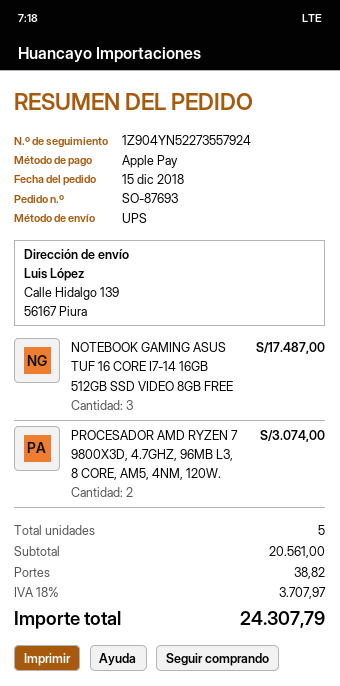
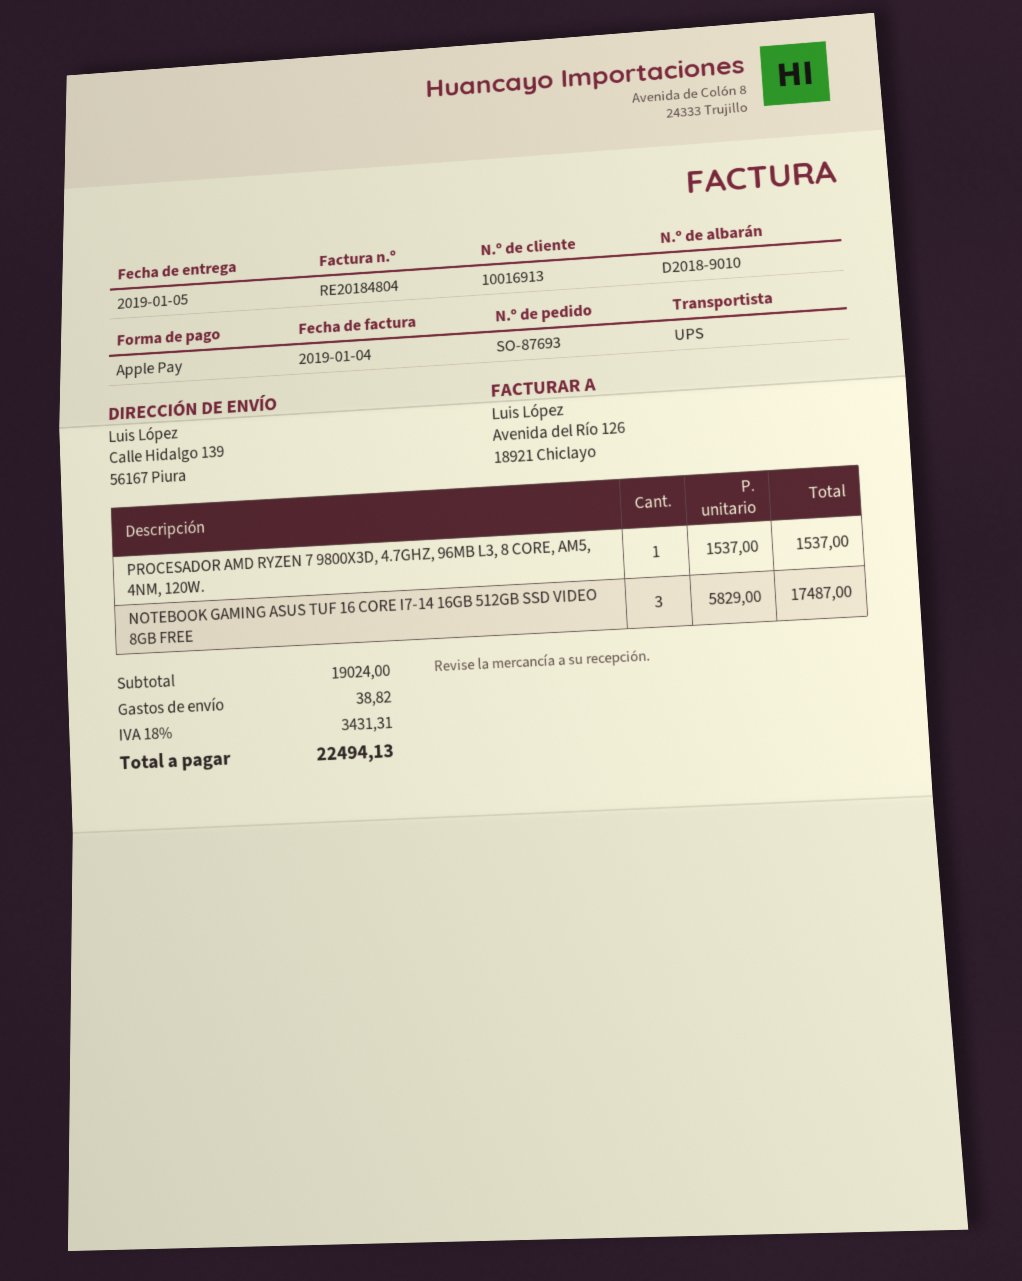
PROCESADOR AMD RYZEN 7 9800X3D, 4.7GHZ, 96MB L3, 8 CORE, AM5, 4NM, 120W.: 2 for 3074.00 -> 1 for 1537.00
subtotal: 20561.00 -> 19024.00
tax: 18% = 3707.97 -> 18% = 3431.31
total: 24307.79 -> 22494.13

